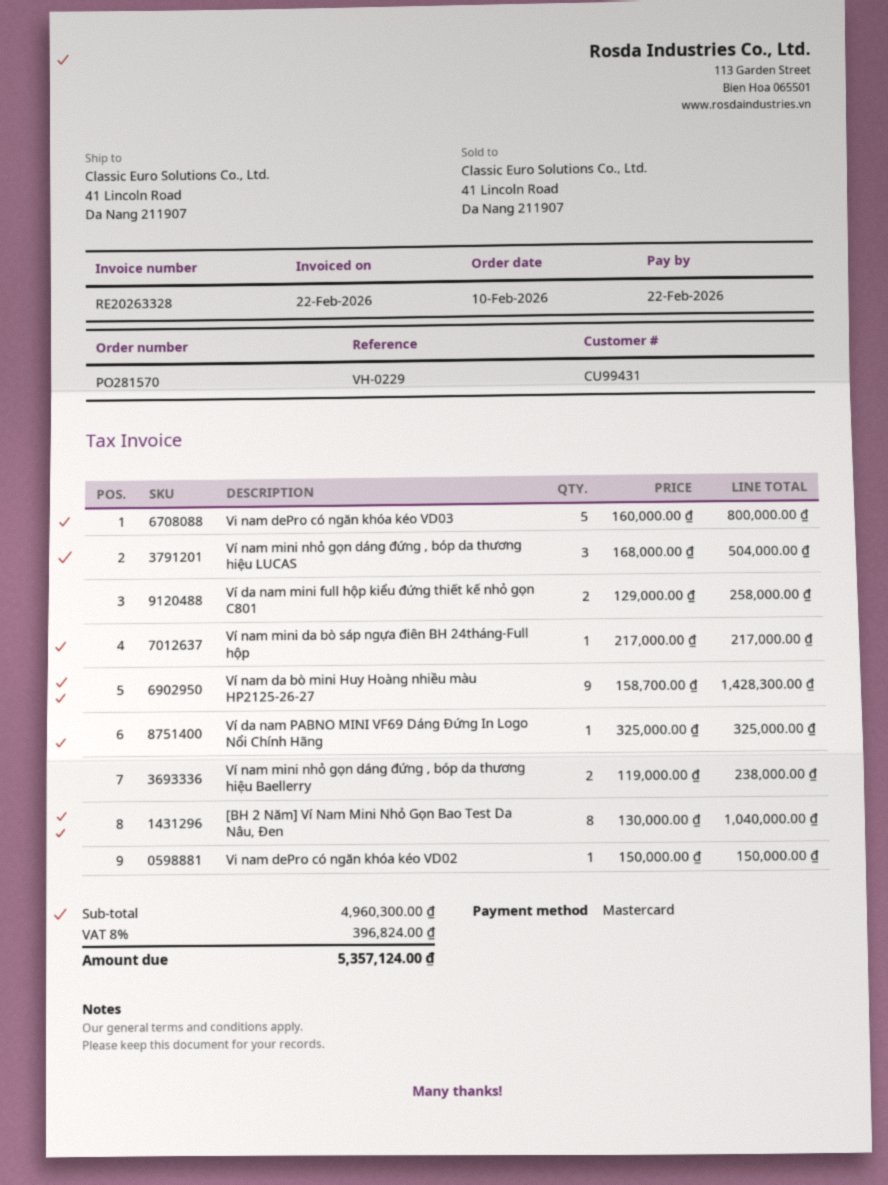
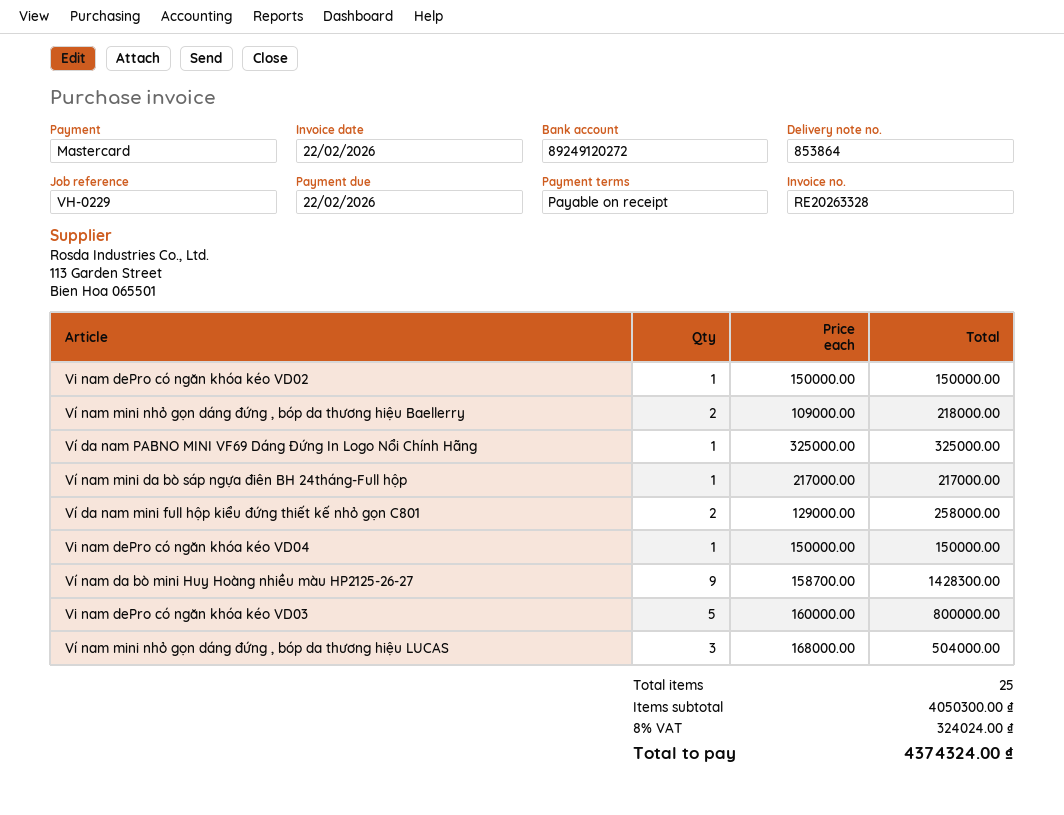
Ví nam mini nhỏ gọn dáng đứng , bóp da thương hiệu Baellerry: 2 x 119000.00 = 238000.00 -> 2 x 109000.00 = 218000.00
[BH 2 Năm] Ví Nam Mini Nhỏ Gọn Bao Test Da Nâu, Đen: 8 x 130000.00 = 1040000.00 -> none
Vi nam dePro có ngăn khóa kéo VD04: none -> 1 x 150000.00 = 150000.00
subtotal: 4960300.00 -> 4050300.00
tax: 8% = 396824.00 -> 8% = 324024.00
total: 5357124.00 -> 4374324.00

